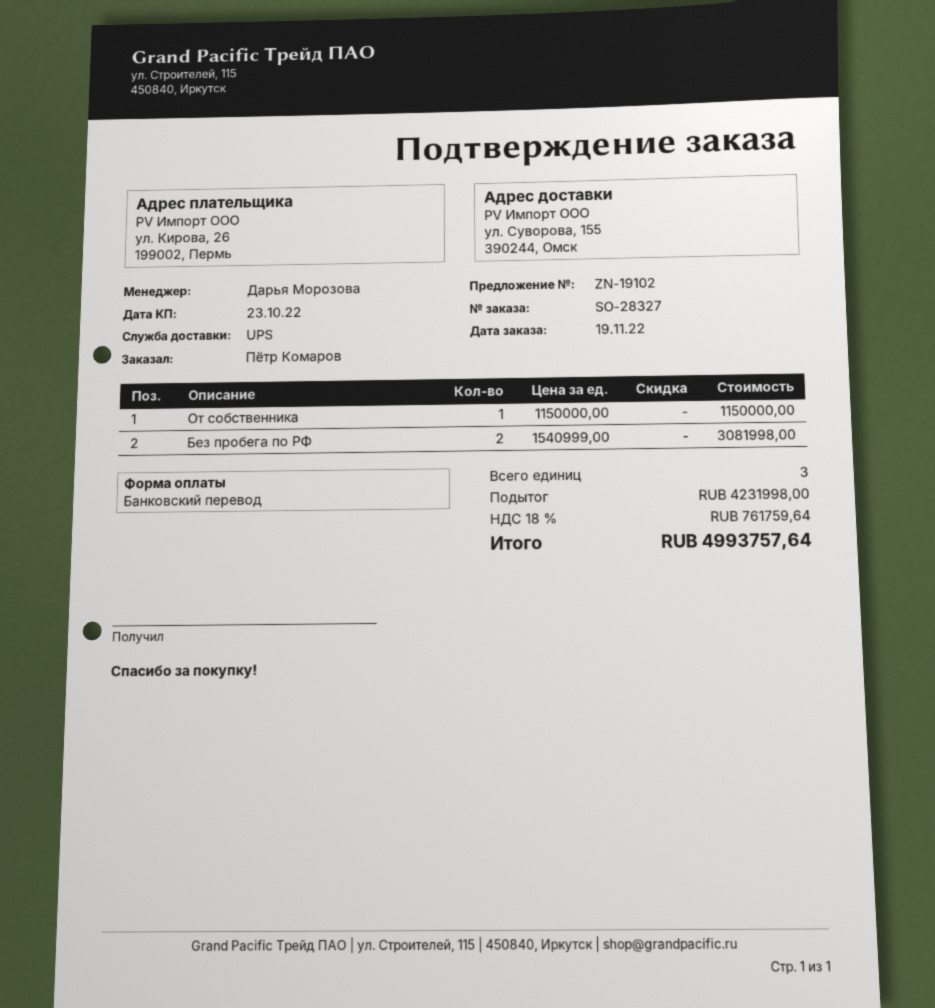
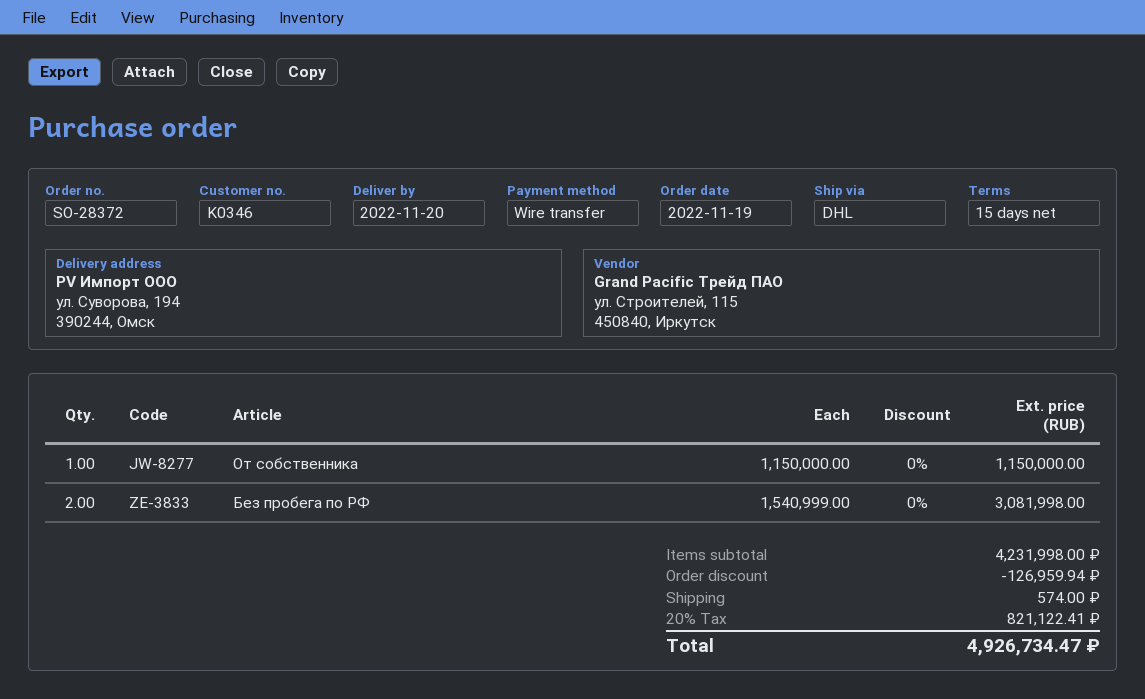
order number: SO-28327 -> SO-28372
shipping method: UPS -> DHL
ship to: ул. Суворова, 155, 390244, Омск -> ул. Суворова, 194, 390244, Омск
discount: none -> 126959.94
shipping: none -> 574.00
tax: 18% = 761759.64 -> 20% = 821122.41
total: 4993757.64 -> 4926734.47

